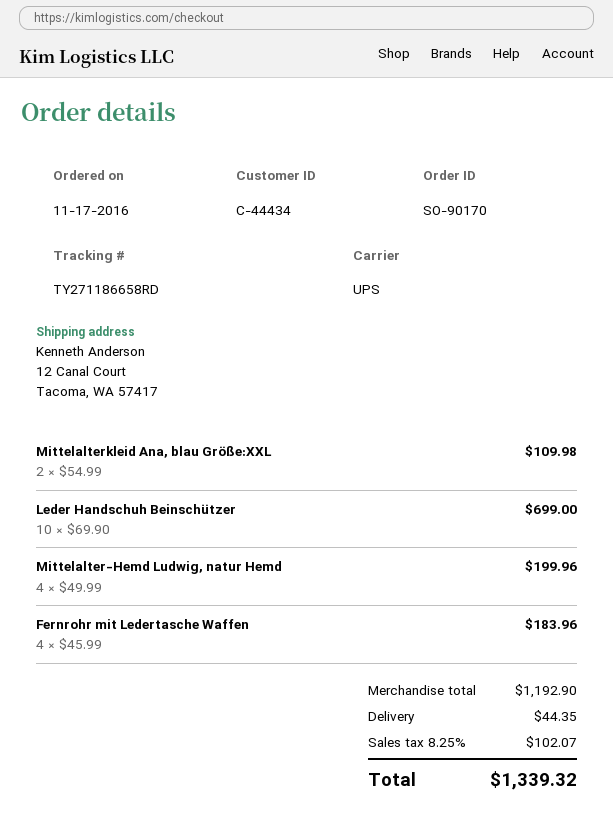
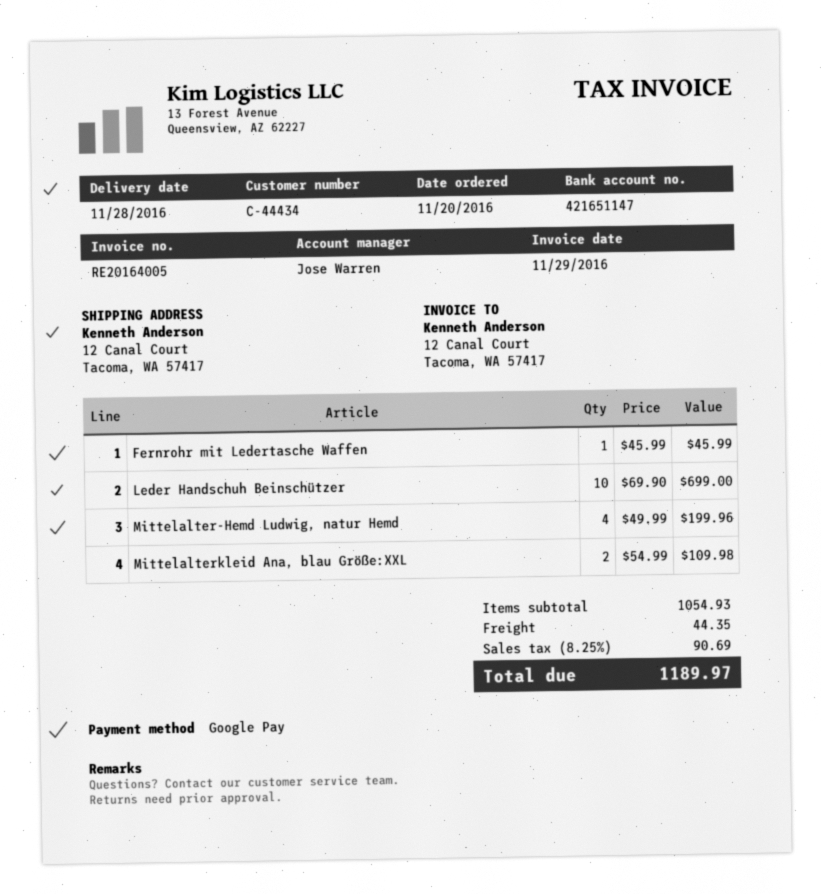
order date: 2016-11-17 -> 2016-11-20
Fernrohr mit Ledertasche Waffen: 4 x 45.99 = 183.96 -> 1 x 45.99 = 45.99
subtotal: 1192.90 -> 1054.93
tax: 8.25% = 102.07 -> 8.25% = 90.69
total: 1339.32 -> 1189.97

